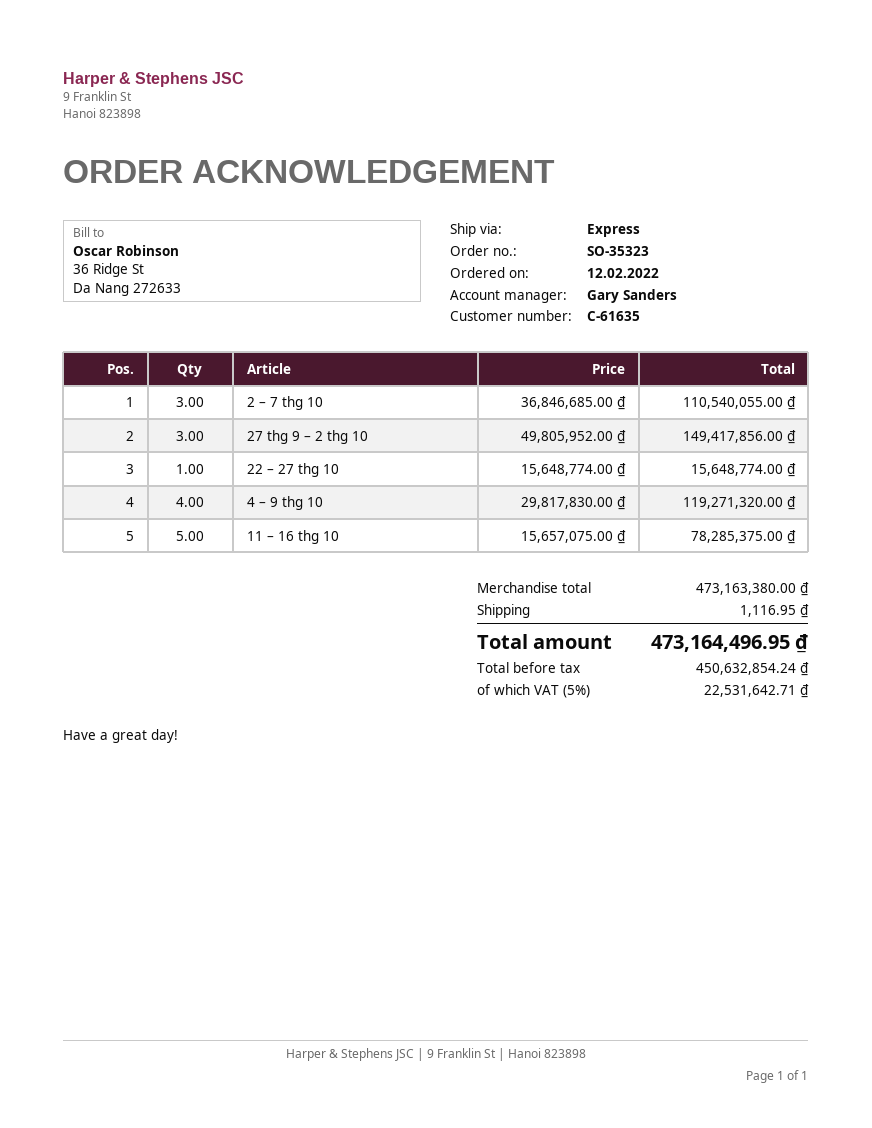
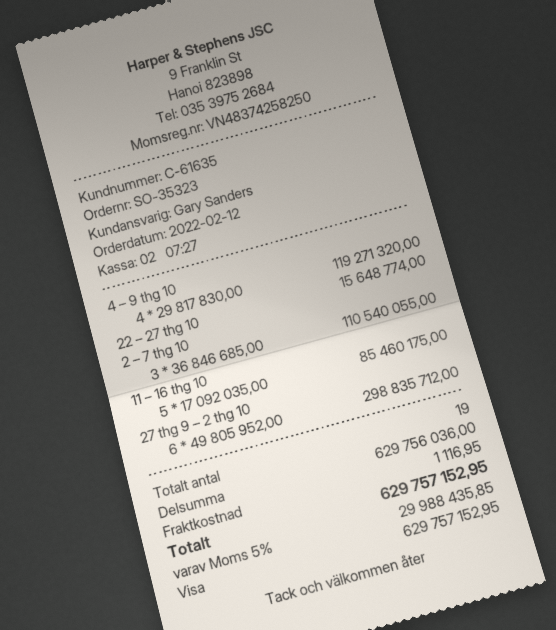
27 thg 9 – 2 thg 10: 3 x 49805952.00 = 149417856.00 -> 6 x 49805952.00 = 298835712.00
11 – 16 thg 10: 5 x 15657075.00 = 78285375.00 -> 5 x 17092035.00 = 85460175.00
subtotal: 473163380.00 -> 629756036.00
tax: 5% = 22531642.71 -> 5% = 29988435.85
total: 473164496.95 -> 629757152.95

